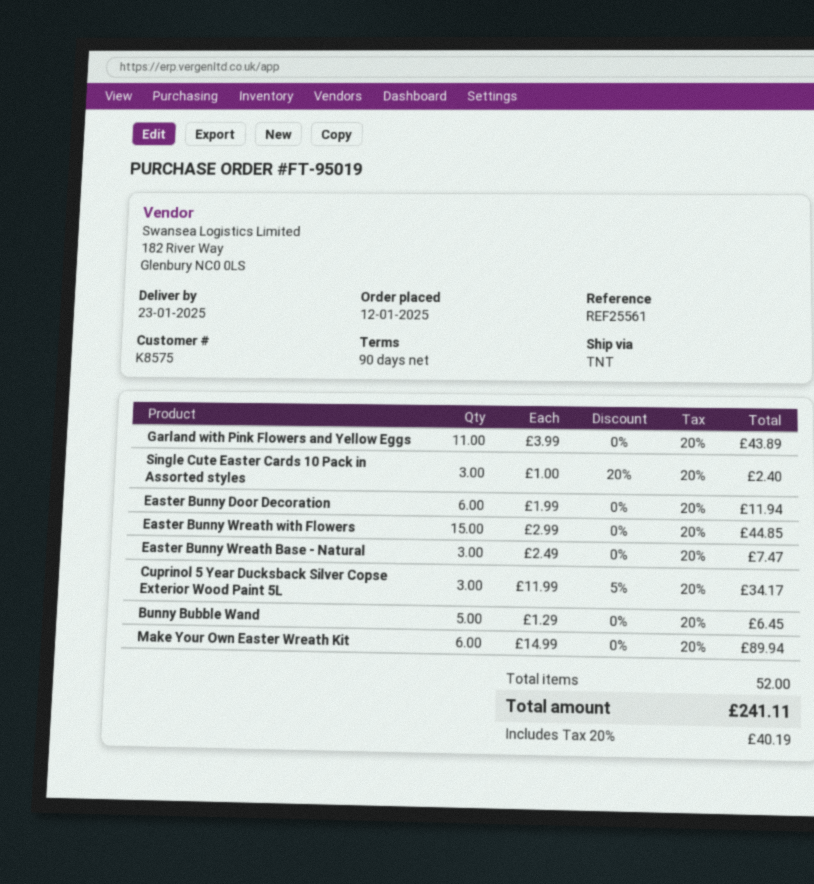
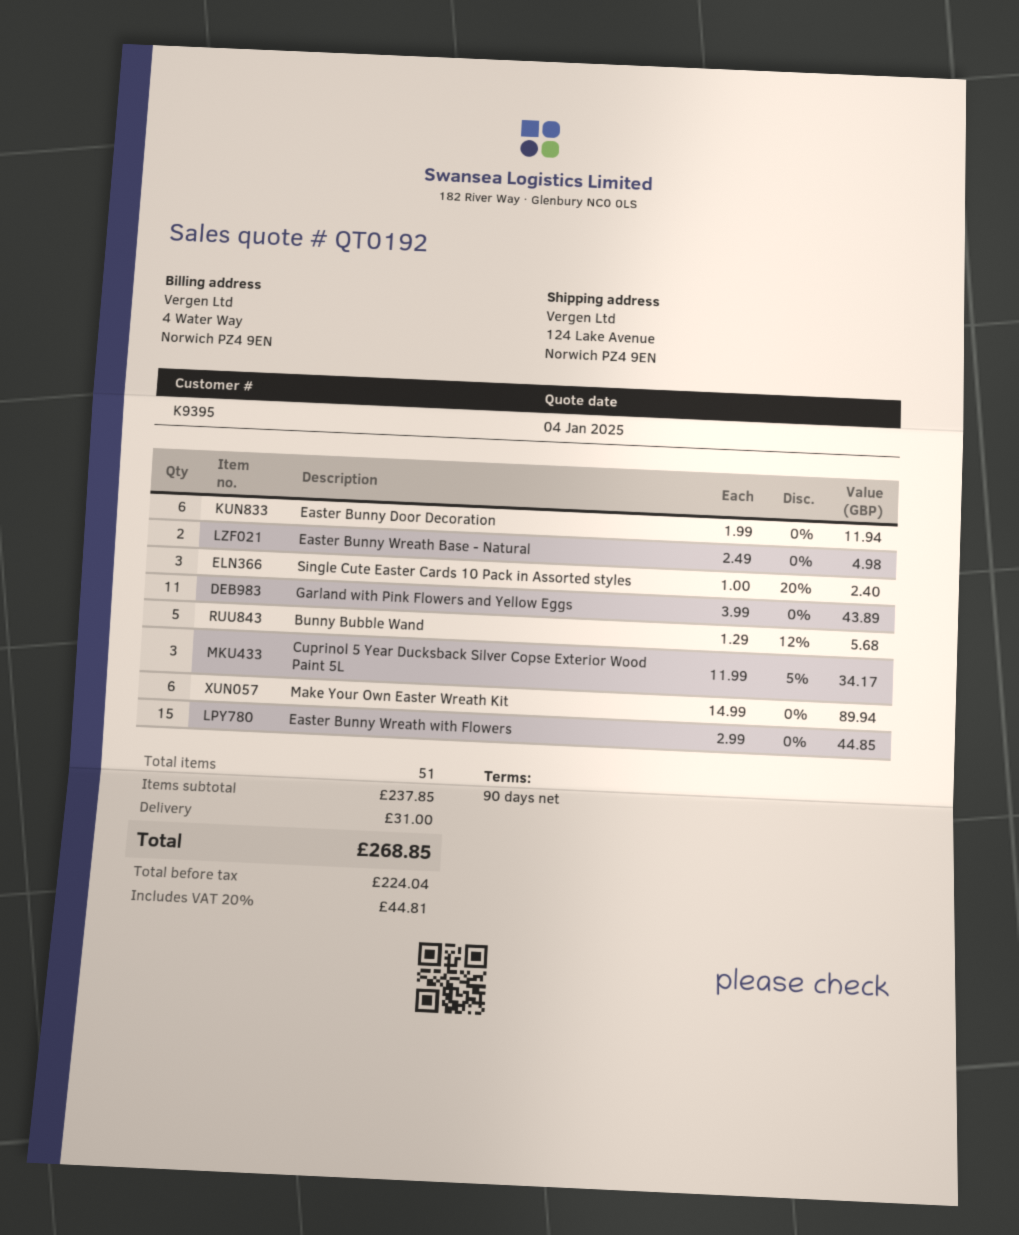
customer number: K8575 -> K9395
Easter Bunny Wreath Base - Natural: 3 x 2.49 = 7.47 -> 2 x 2.49 = 4.98
Bunny Bubble Wand: 5 x 1.29 = 6.45 -> 5 x 1.29 - 12% = 5.68
total quantity: 52 -> 51
shipping: none -> 31.00
tax: 20% = 40.19 -> 20% = 44.81
total: 241.11 -> 268.85

